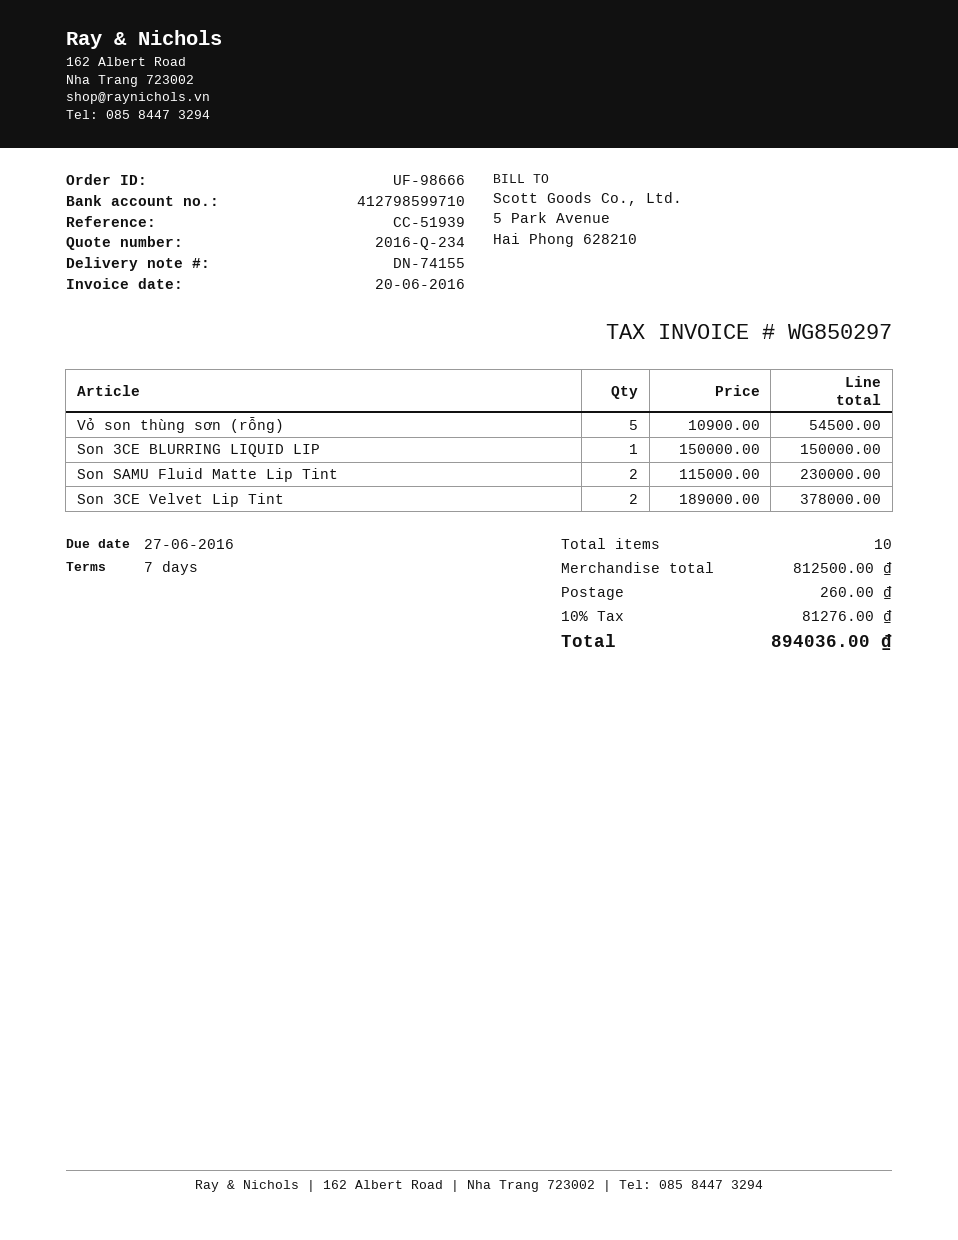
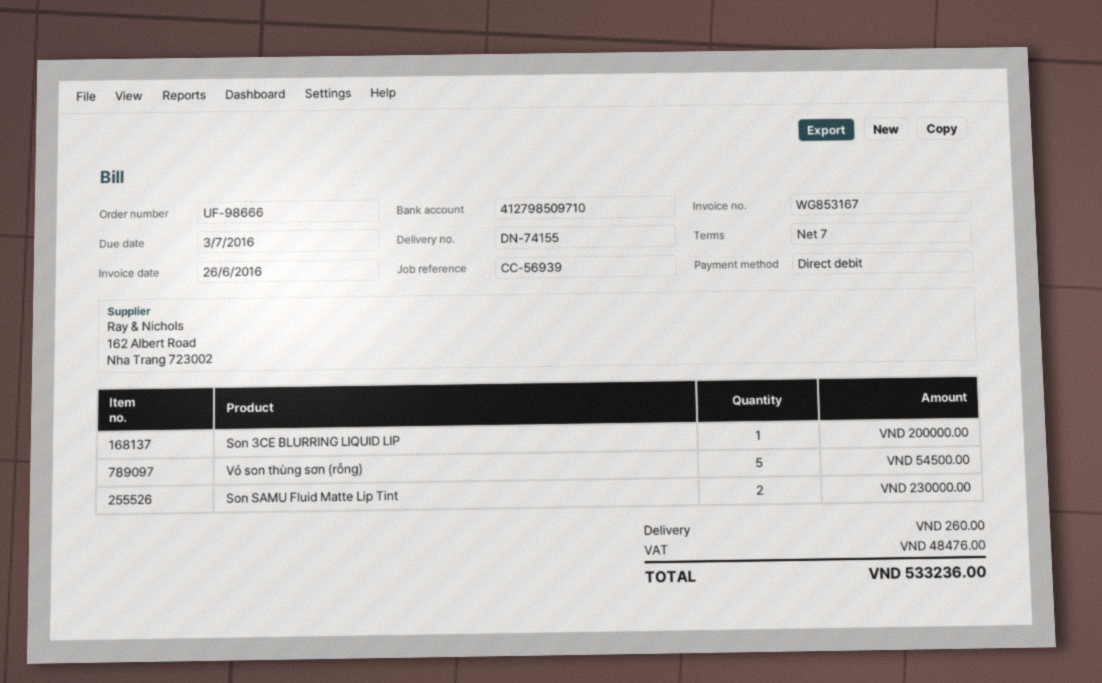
invoice number: WG850297 -> WG853167
invoice date: 2016-06-20 -> 2016-06-26
due date: 2016-06-27 -> 2016-07-03
reference: CC-51939 -> CC-56939
bank account: 412798599710 -> 412798509710
Son 3CE BLURRING LIQUID LIP: 1 for 150000.00 -> 1 for 200000.00
Son 3CE Velvet Lip Tint: 2 for 378000.00 -> none
tax: 81276.00 -> 48476.00
total: 894036.00 -> 533236.00

